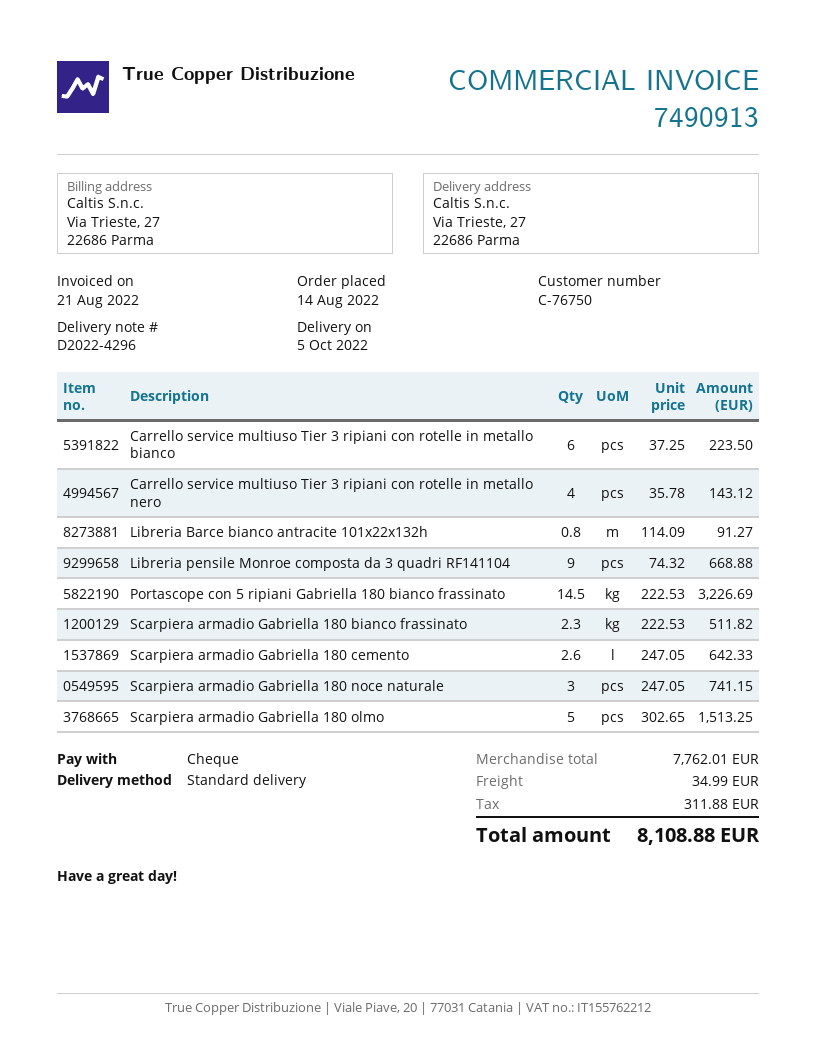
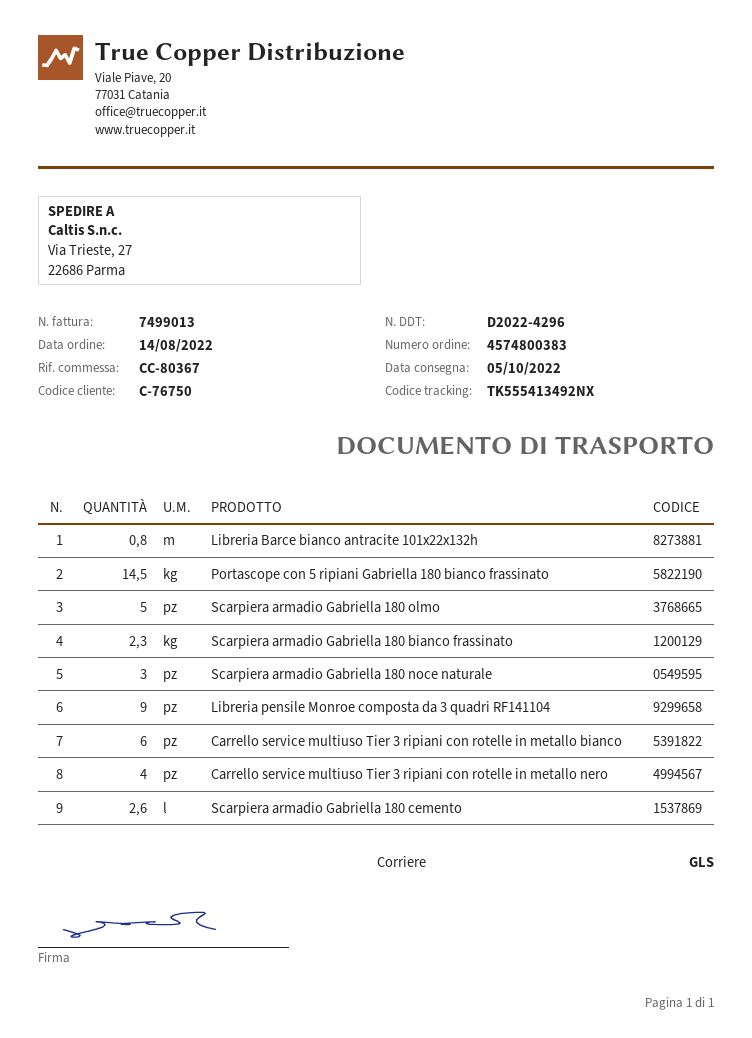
invoice number: 7490913 -> 7499013
shipping method: standard -> GLS

